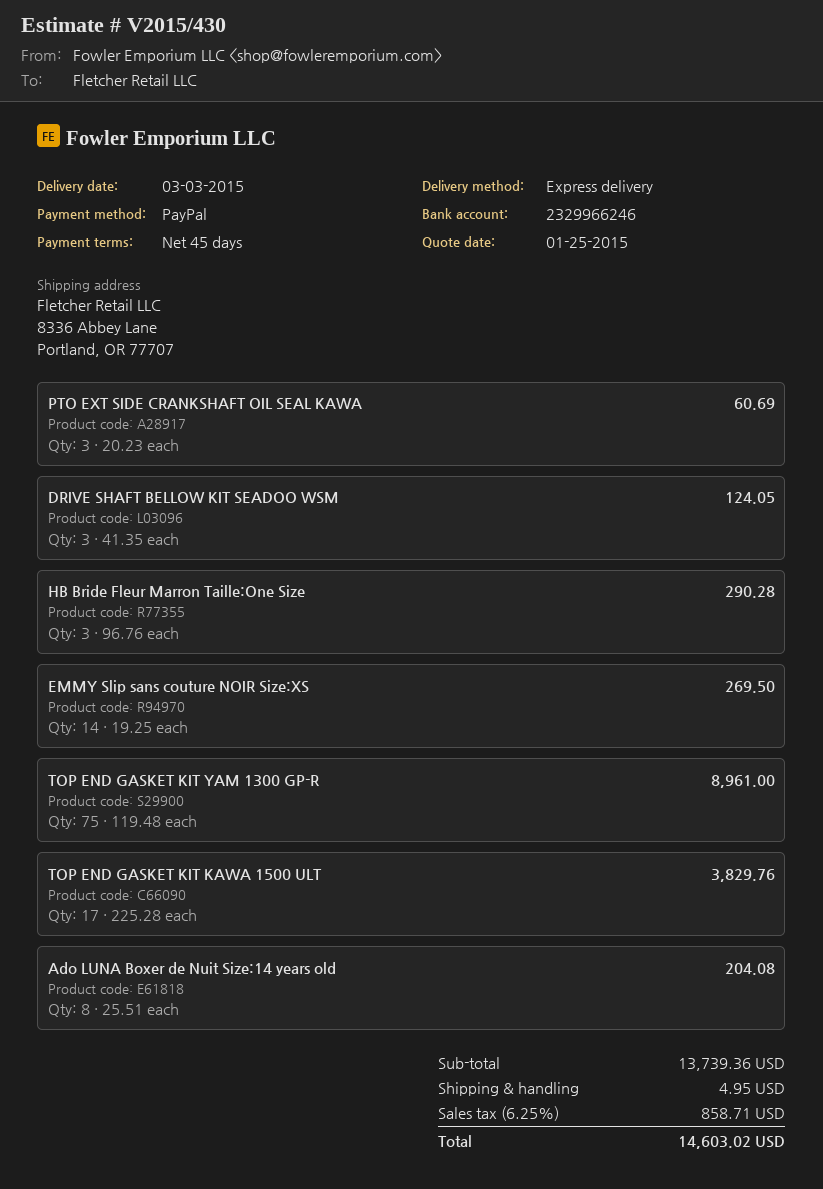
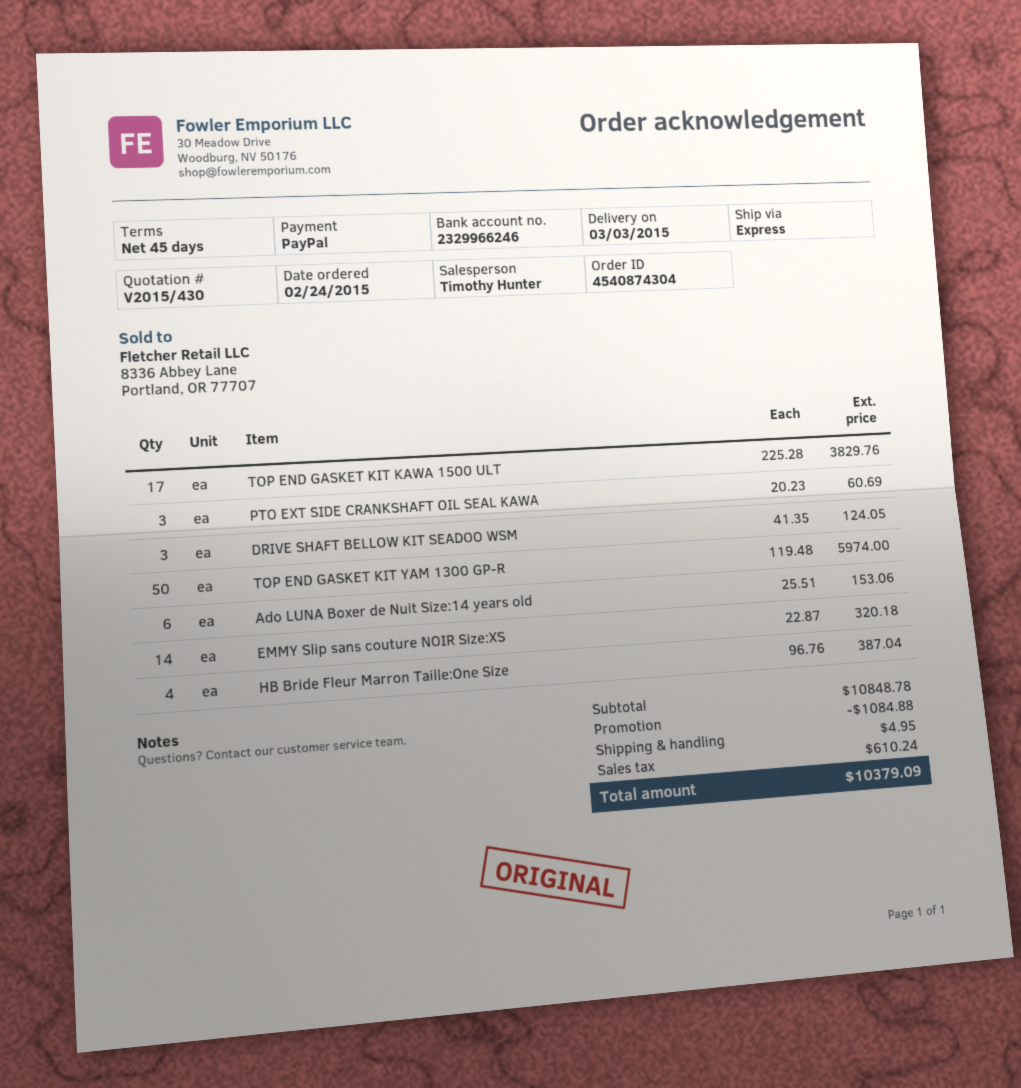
HB Bride Fleur Marron Taille:One Size: 3 x 96.76 = 290.28 -> 4 x 96.76 = 387.04
EMMY Slip sans couture NOIR Size:XS: 14 x 19.25 = 269.50 -> 14 x 22.87 = 320.18
TOP END GASKET KIT YAM 1300 GP-R: 75 x 119.48 = 8961.00 -> 50 x 119.48 = 5974.00
Ado LUNA Boxer de Nuit Size:14 years old: 8 x 25.51 = 204.08 -> 6 x 25.51 = 153.06
subtotal: 13739.36 -> 10848.78
discount: none -> 1084.88
tax: 858.71 -> 610.24
total: 14603.02 -> 10379.09

